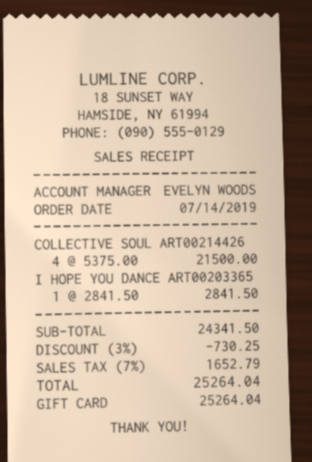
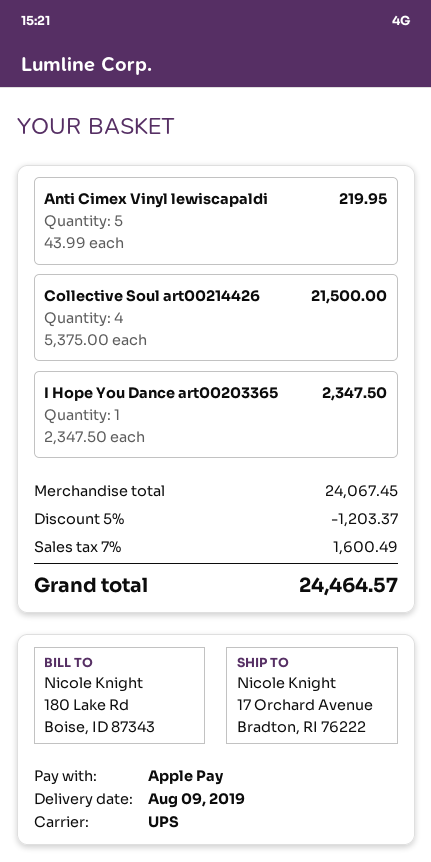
payment method: gift card -> Apple Pay
I HOPE YOU DANCE ART00203365: 1 x 2841.50 = 2841.50 -> 1 x 2347.50 = 2347.50
Anti Cimex Vinyl lewiscapaldi: none -> 5 x 43.99 = 219.95
subtotal: 24341.50 -> 24067.45
discount: 3% = 730.25 -> 5% = 1203.37
tax: 7% = 1652.79 -> 7% = 1600.49
total: 25264.04 -> 24464.57

